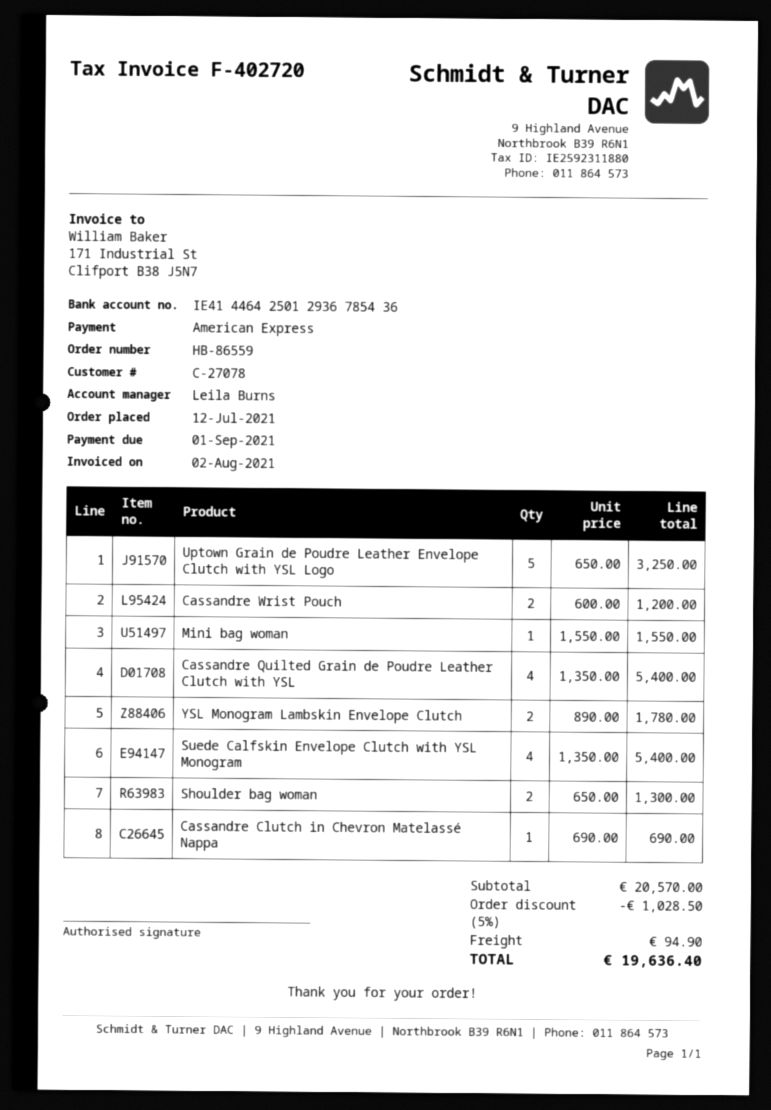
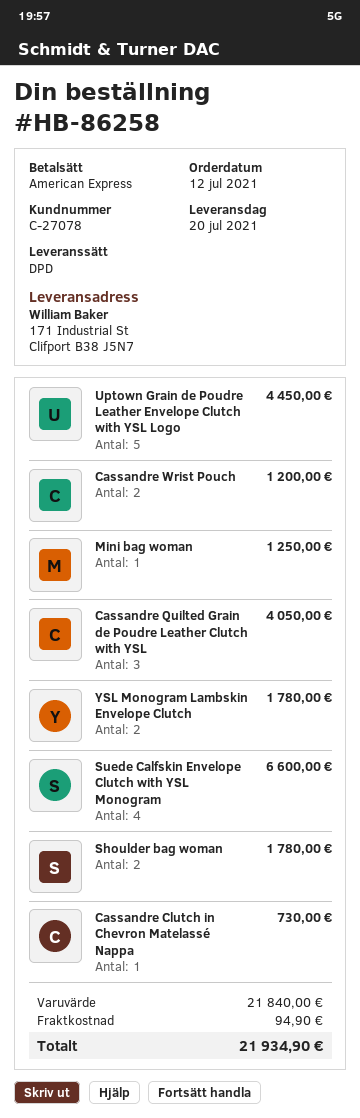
order number: HB-86559 -> HB-86258
Uptown Grain de Poudre Leather Envelope Clutch with YSL Logo: 5 for 3250.00 -> 5 for 4450.00
Mini bag woman: 1 for 1550.00 -> 1 for 1250.00
Cassandre Quilted Grain de Poudre Leather Clutch with YSL: 4 for 5400.00 -> 3 for 4050.00
Suede Calfskin Envelope Clutch with YSL Monogram: 4 for 5400.00 -> 4 for 6600.00
Shoulder bag woman: 2 for 1300.00 -> 2 for 1780.00
Cassandre Clutch in Chevron Matelassé Nappa: 1 for 690.00 -> 1 for 730.00
subtotal: 20570.00 -> 21840.00
discount: 5% = 1028.50 -> none
total: 19636.40 -> 21934.90

